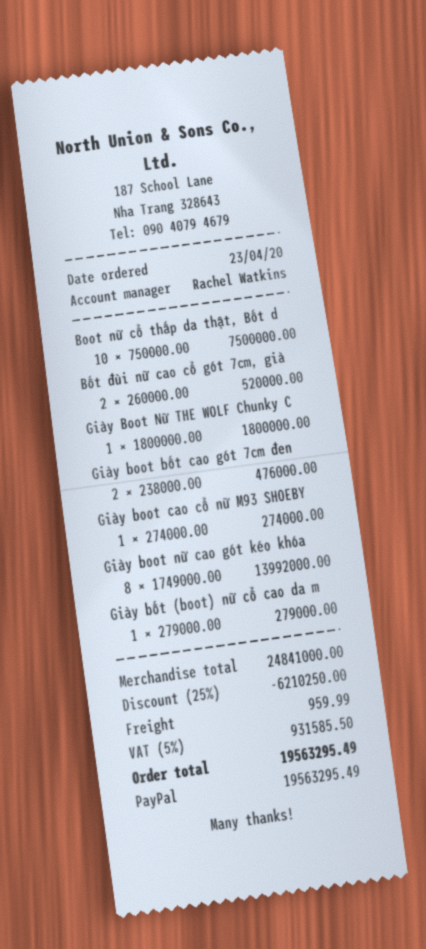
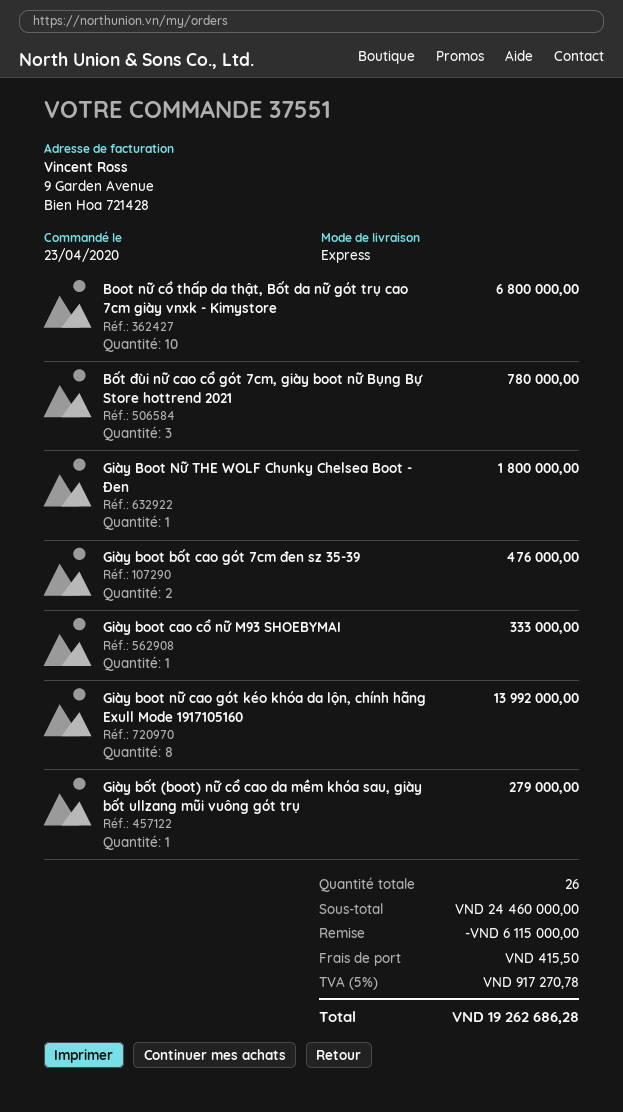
Boot nữ cổ thấp da thật, Bốt d: 10 for 7500000.00 -> 10 for 6800000.00
Bốt đùi nữ cao cổ gót 7cm, già: 2 for 520000.00 -> 3 for 780000.00
Giày boot cao cổ nữ M93 SHOEBY: 1 for 274000.00 -> 1 for 333000.00
subtotal: 24841000.00 -> 24460000.00
discount: 6210250.00 -> 6115000.00
shipping: 959.99 -> 415.50
tax: 5% = 931585.50 -> 5% = 917270.78
total: 19563295.49 -> 19262686.28

